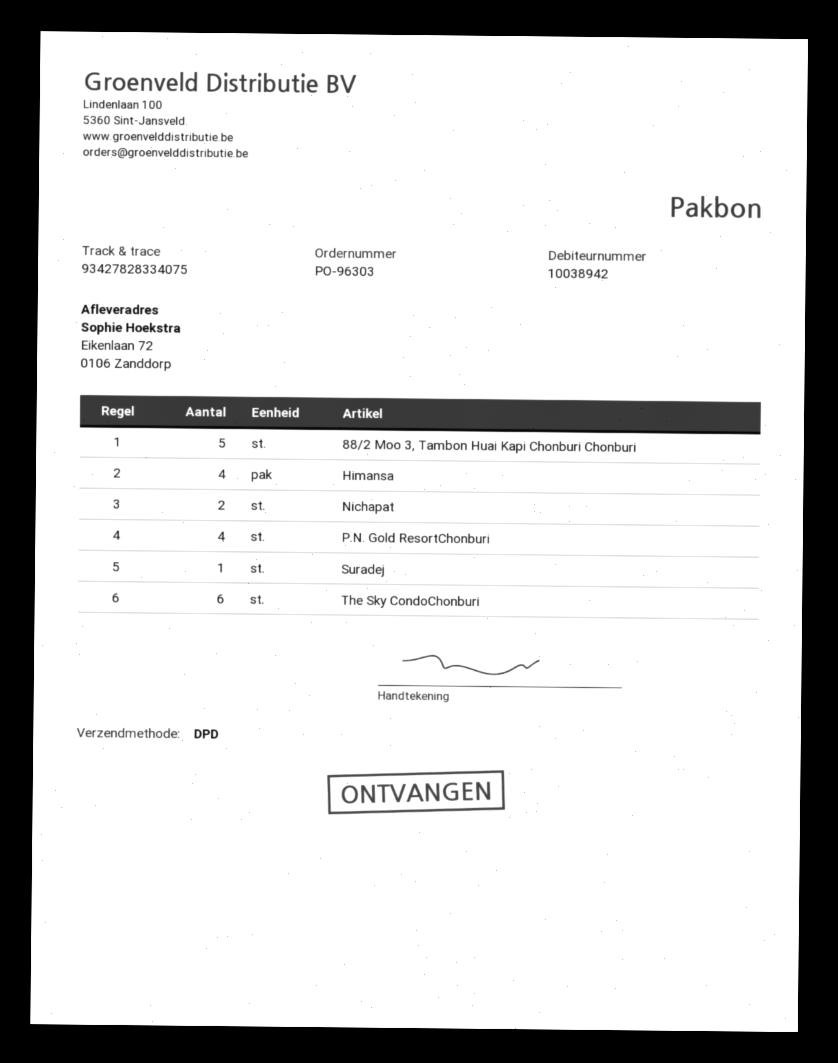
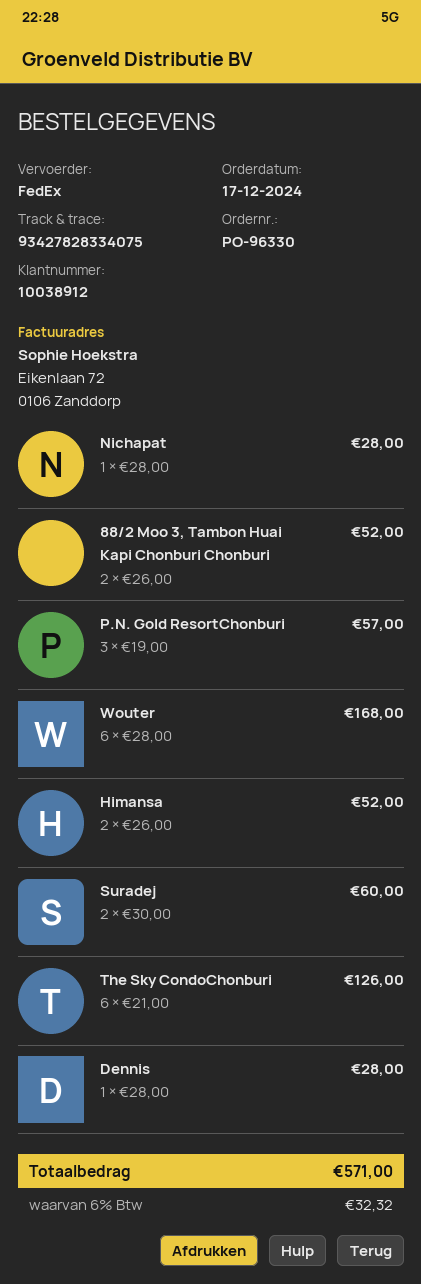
order number: PO-96303 -> PO-96330
customer number: 10038942 -> 10038912
shipping method: DPD -> FedEx
88/2 Moo 3, Tambon Huai Kapi Chonburi Chonburi: 5 -> 2
Himansa: 4 -> 2
Nichapat: 2 -> 1
P.N. Gold ResortChonburi: 4 -> 3
Suradej: 1 -> 2
Wouter: none -> 6
Dennis: none -> 1

